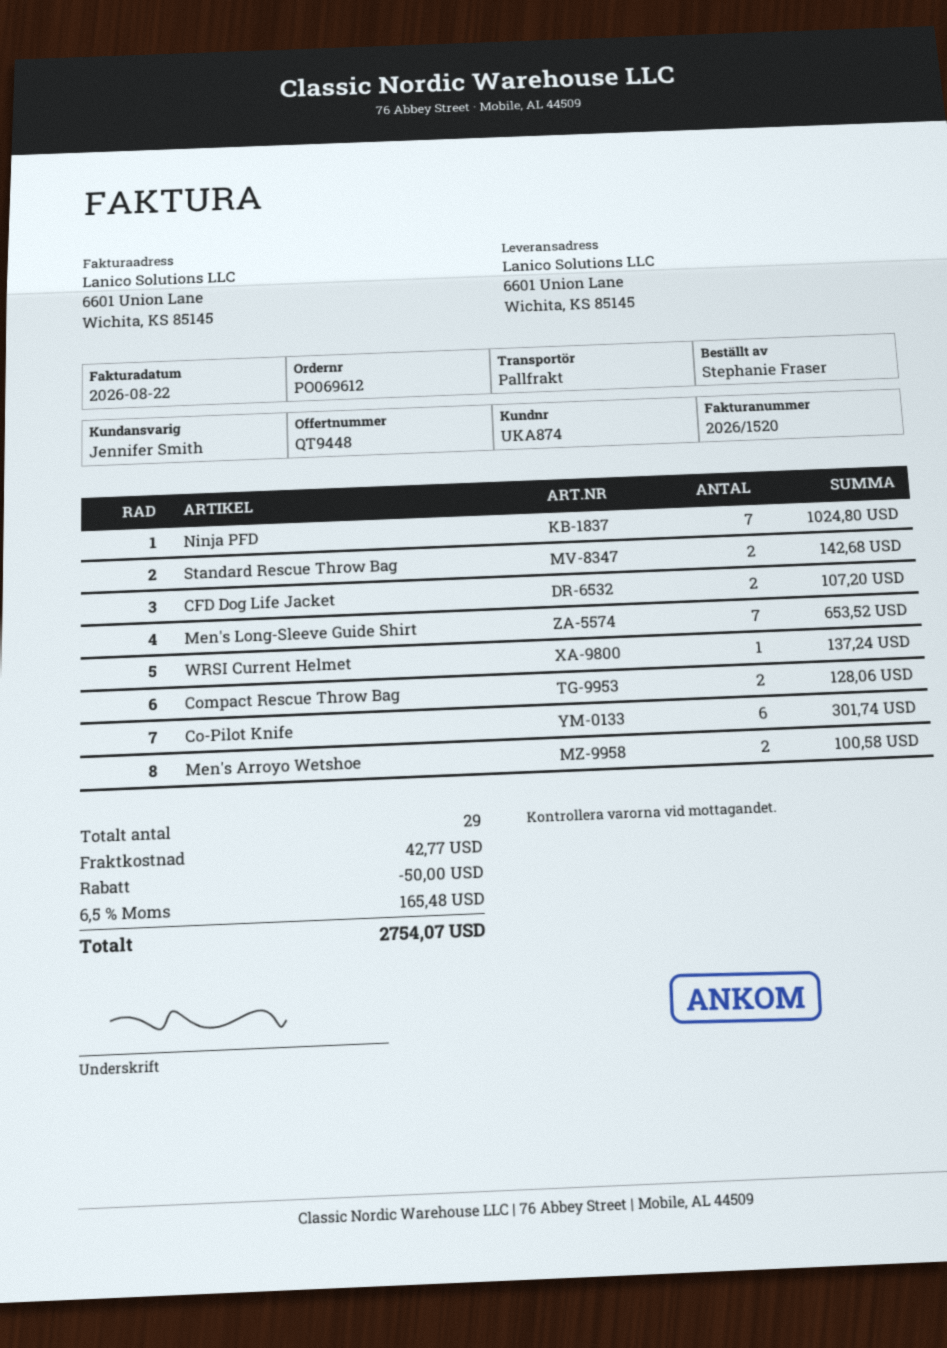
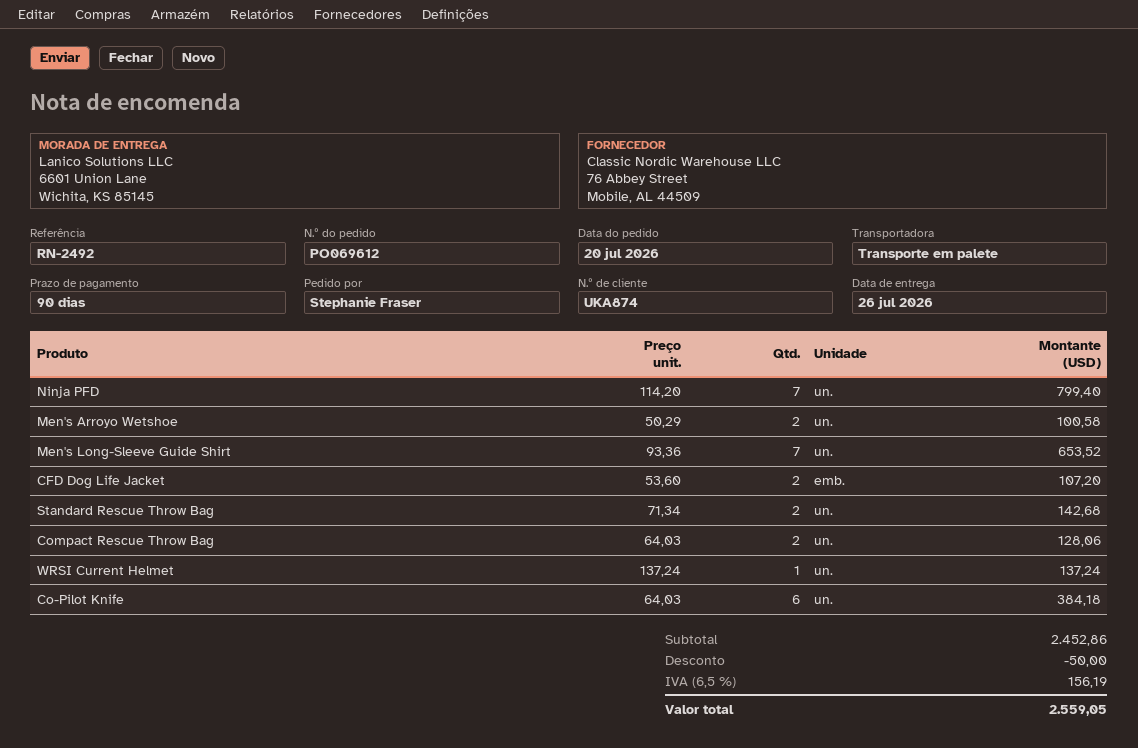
Ninja PFD: 7 for 1024.80 -> 7 for 799.40
Co-Pilot Knife: 6 for 301.74 -> 6 for 384.18
shipping: 42.77 -> none
tax: 6.5% = 165.48 -> 6.5% = 156.19
total: 2754.07 -> 2559.05

